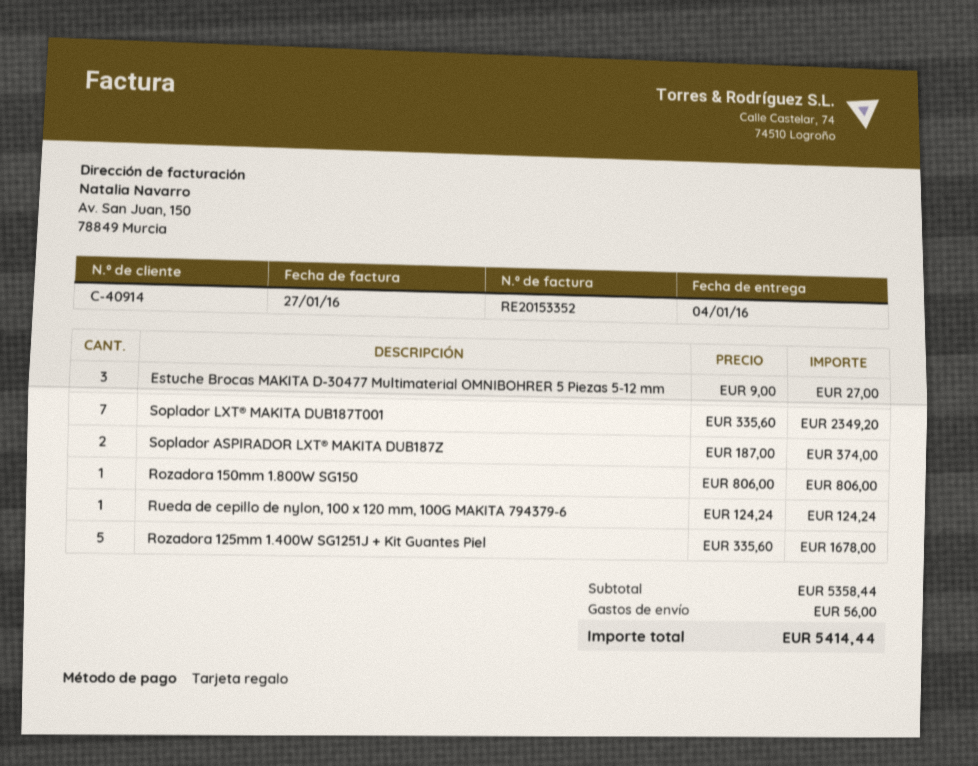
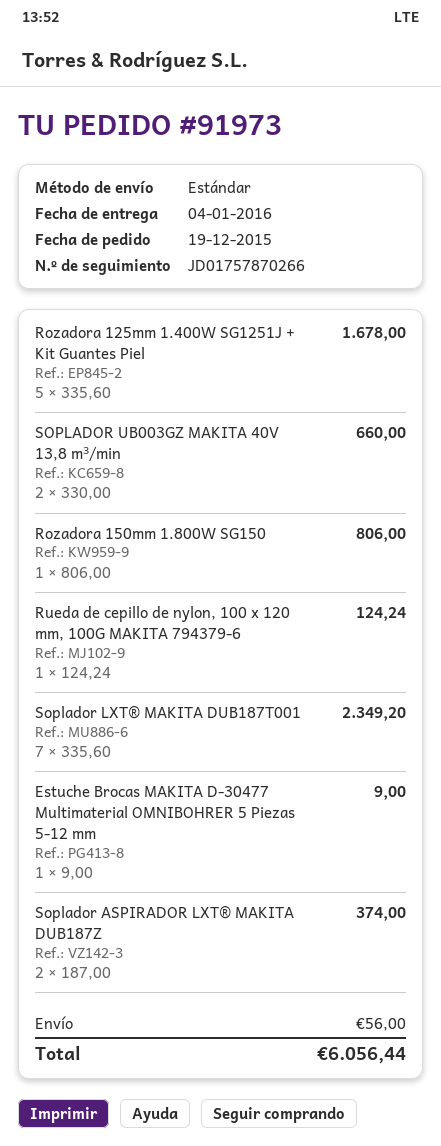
Estuche Brocas MAKITA D-30477 Multimaterial OMNIBOHRER 5 Piezas 5-12 mm: 3 x 9.00 = 27.00 -> 1 x 9.00 = 9.00
SOPLADOR UB003GZ MAKITA 40V 13,8 m³/min: none -> 2 x 330.00 = 660.00
total: 5414.44 -> 6056.44

